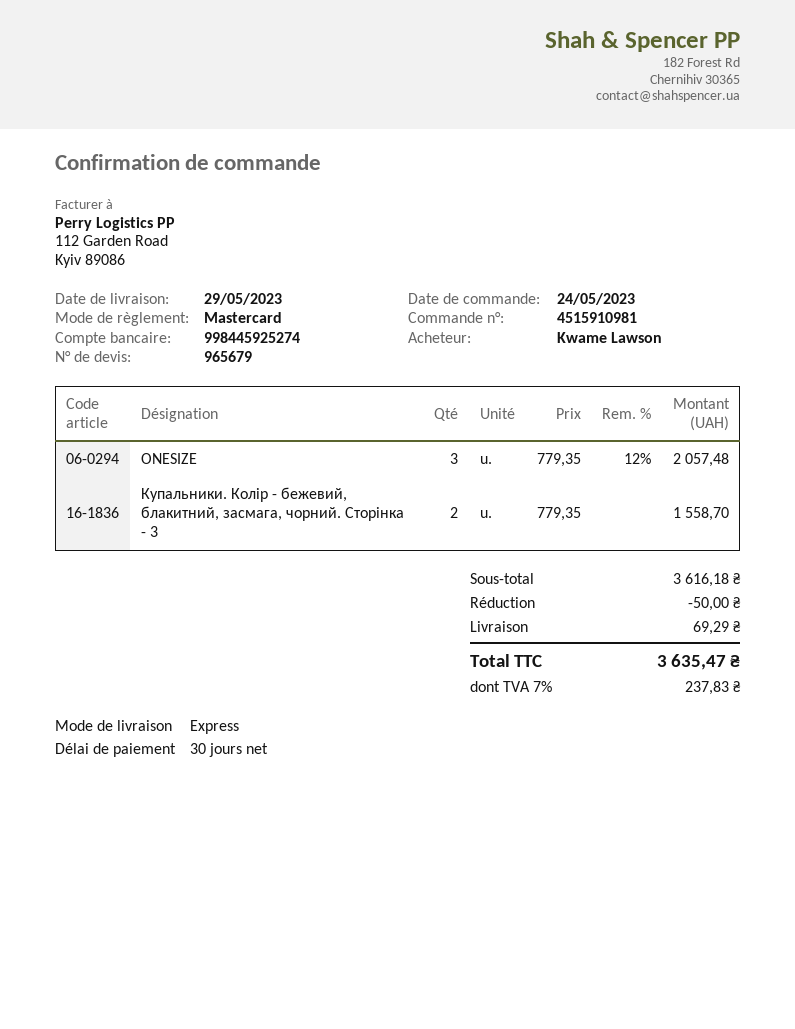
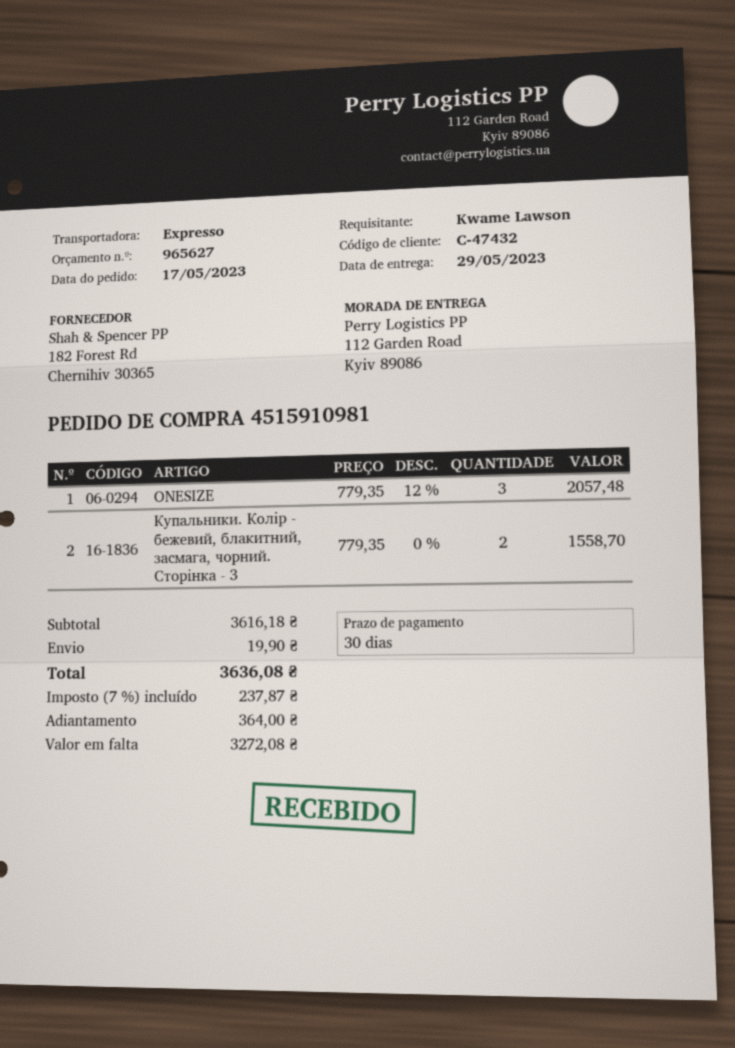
quote number: 965679 -> 965627
order date: 2023-05-24 -> 2023-05-17
discount: 50.00 -> none
shipping: 69.29 -> 19.90
tax: 7% = 237.83 -> 7% = 237.87
total: 3635.47 -> 3636.08

